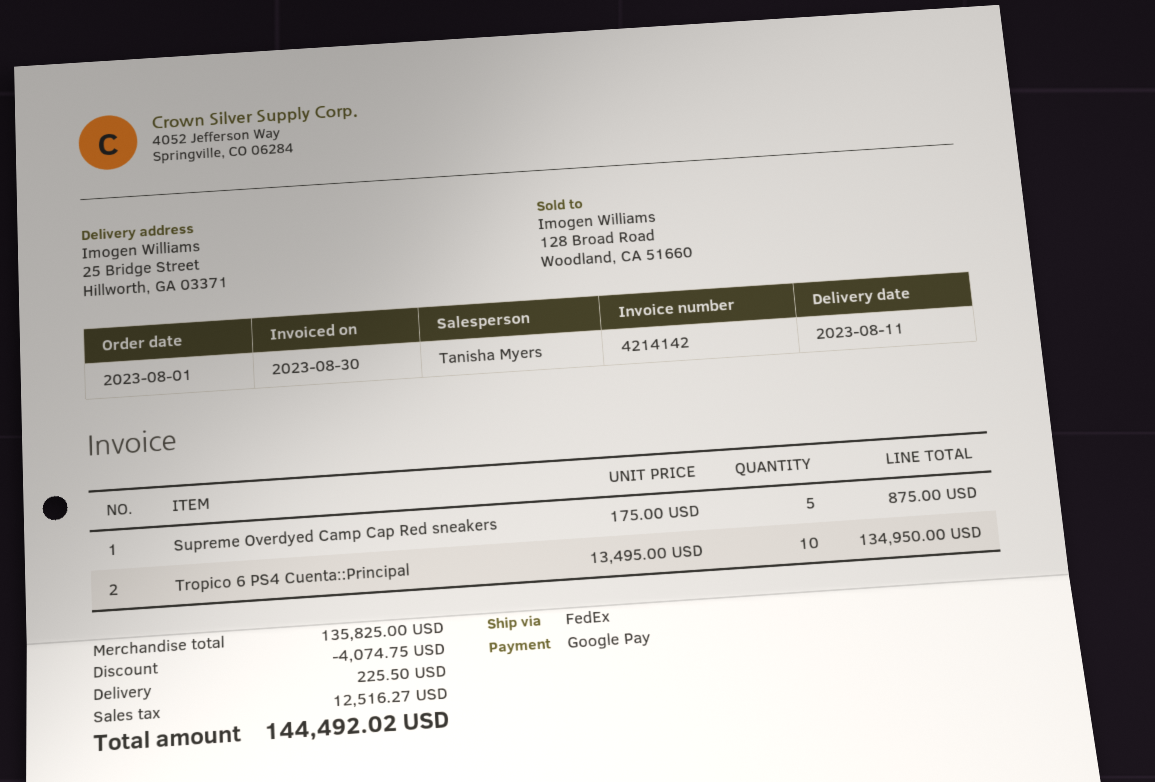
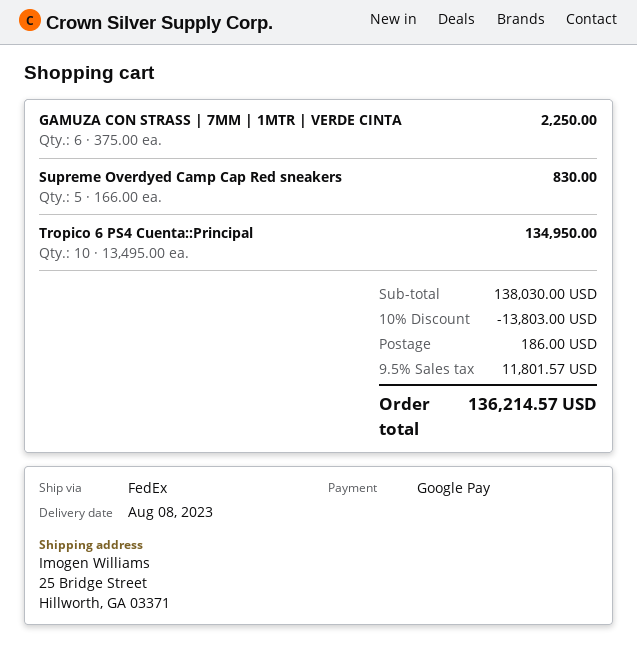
delivery date: 2023-08-11 -> 2023-08-08
Supreme Overdyed Camp Cap Red sneakers: 5 x 175.00 = 875.00 -> 5 x 166.00 = 830.00
GAMUZA CON STRASS | 7MM | 1MTR | VERDE CINTA: none -> 6 x 375.00 = 2250.00
subtotal: 135825.00 -> 138030.00
discount: 4074.75 -> 13803.00
shipping: 225.50 -> 186.00
tax: 12516.27 -> 11801.57
total: 144492.02 -> 136214.57

